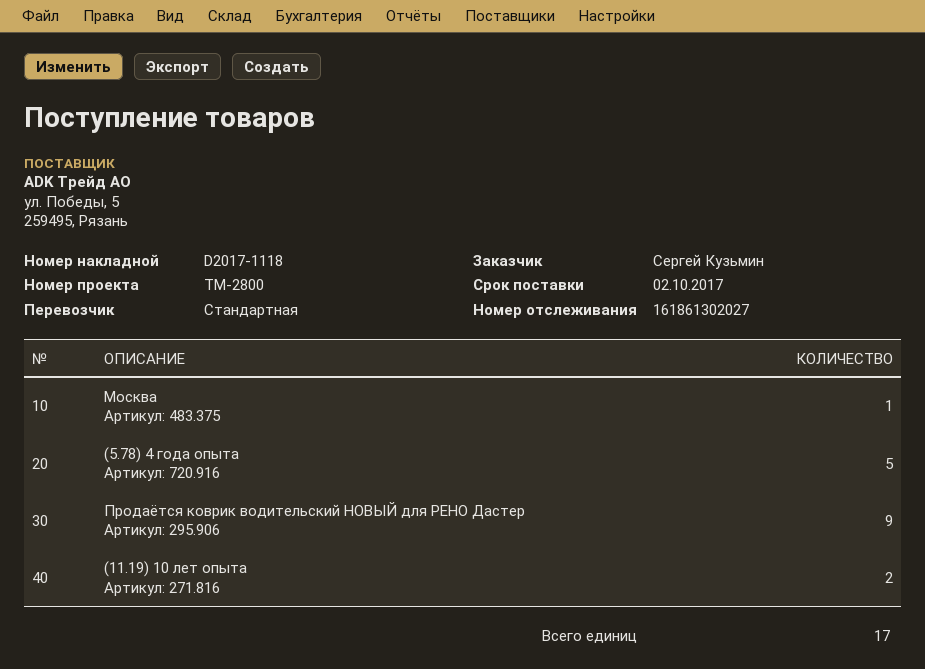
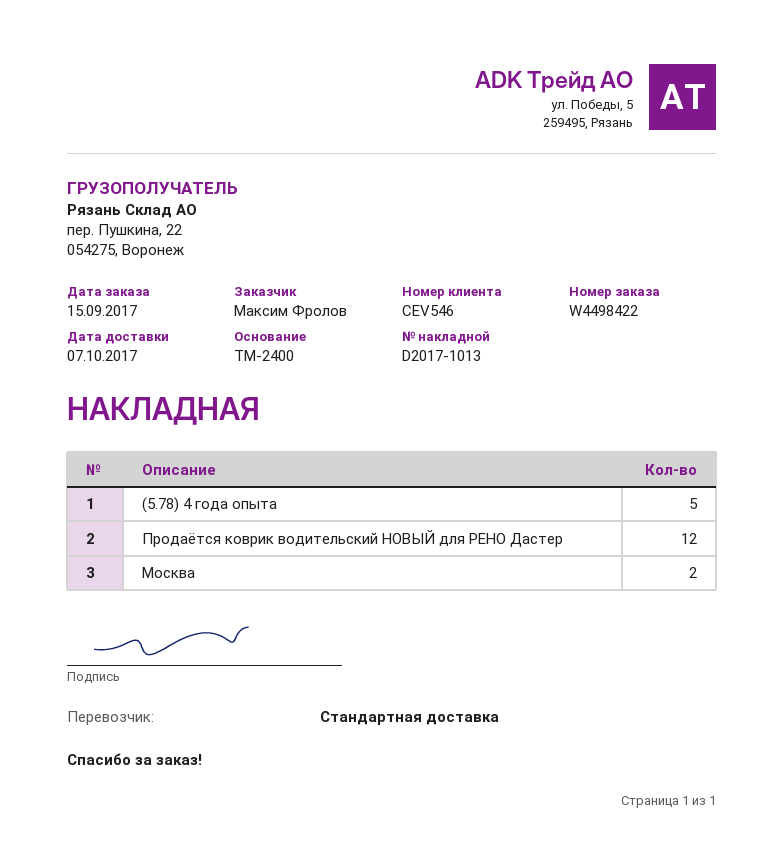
delivery note number: D2017-1118 -> D2017-1013
delivery date: 2017-10-02 -> 2017-10-07
reference: TM-2800 -> TM-2400
ordered by: Сергей Кузьмин -> Максим Фролов
Москва: 1 -> 2
Продаётся коврик водительский НОВЫЙ для РЕНО Дастер: 9 -> 12
(11.19) 10 лет опыта: 2 -> none

